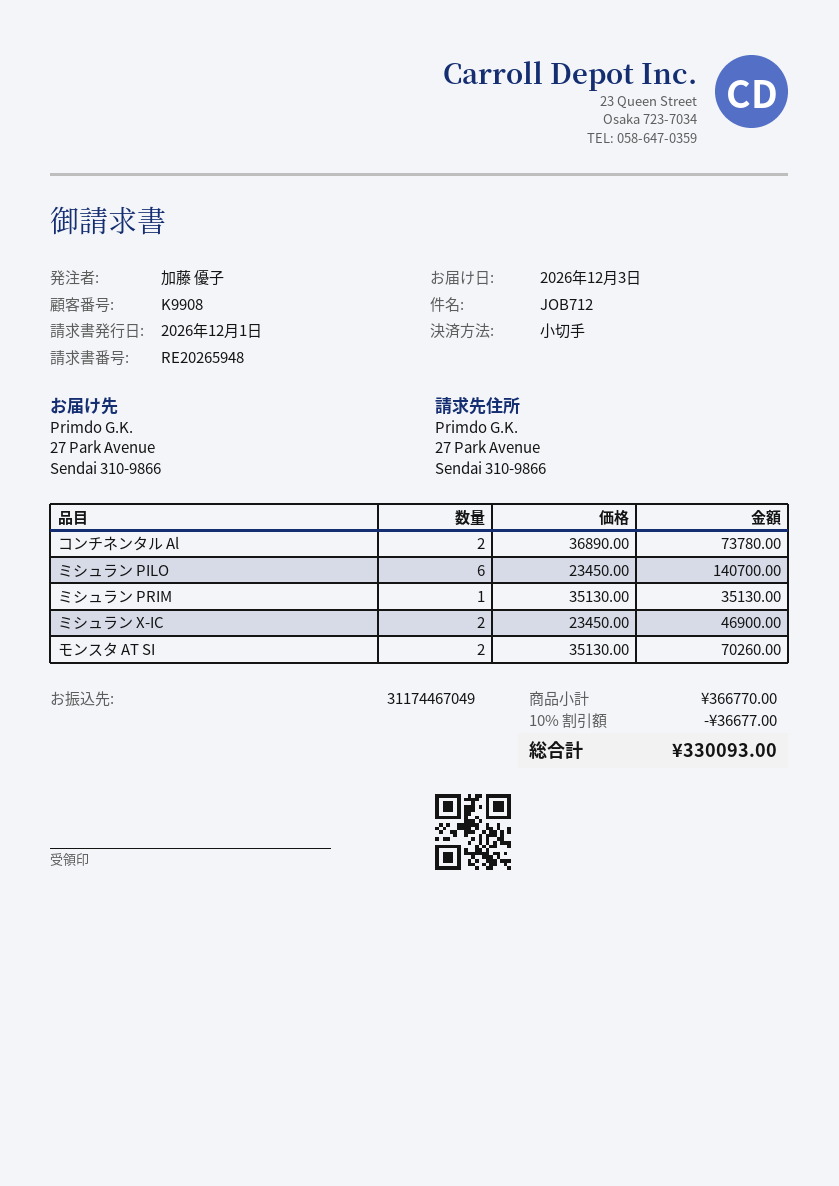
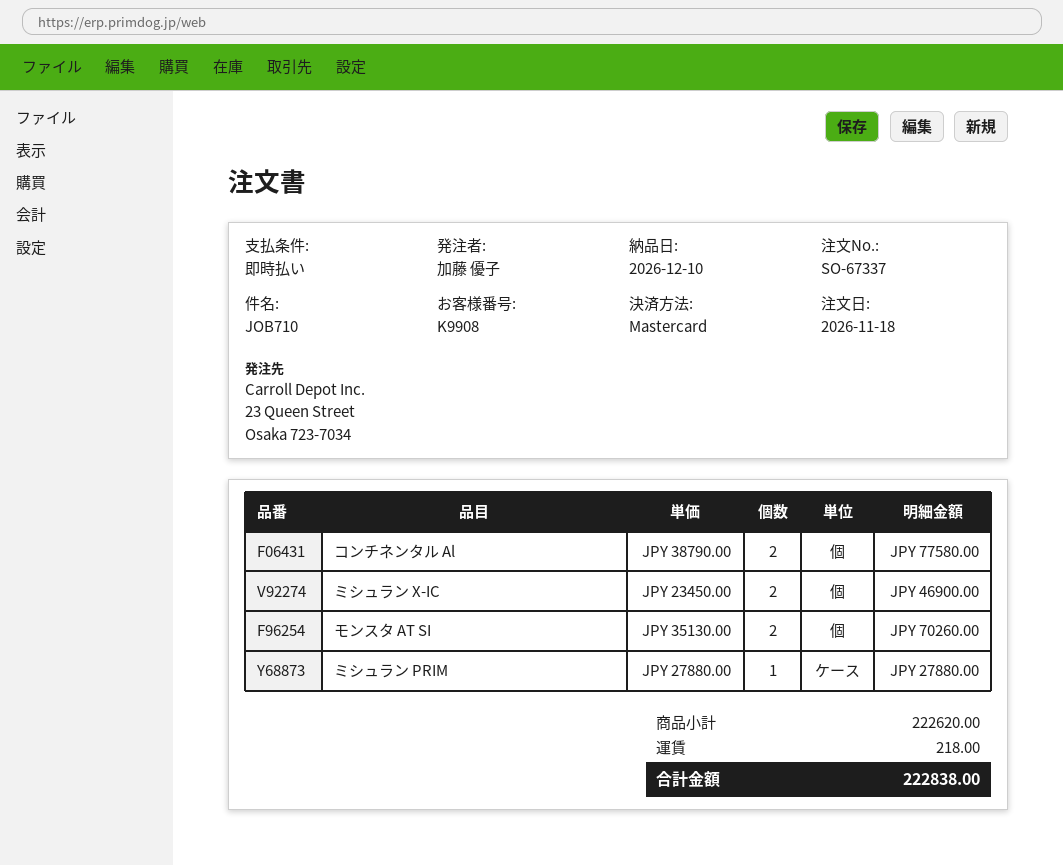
delivery date: 2026-12-03 -> 2026-12-10
reference: JOB712 -> JOB710
payment method: cheque -> Mastercard
コンチネンタル Al: 2 x 36890.00 = 73780.00 -> 2 x 38790.00 = 77580.00
ミシュラン PILO: 6 x 23450.00 = 140700.00 -> none
ミシュラン PRIM: 1 x 35130.00 = 35130.00 -> 1 x 27880.00 = 27880.00
subtotal: 366770.00 -> 222620.00
discount: 10% = 36677.00 -> none
shipping: none -> 218.00
total: 330093.00 -> 222838.00

